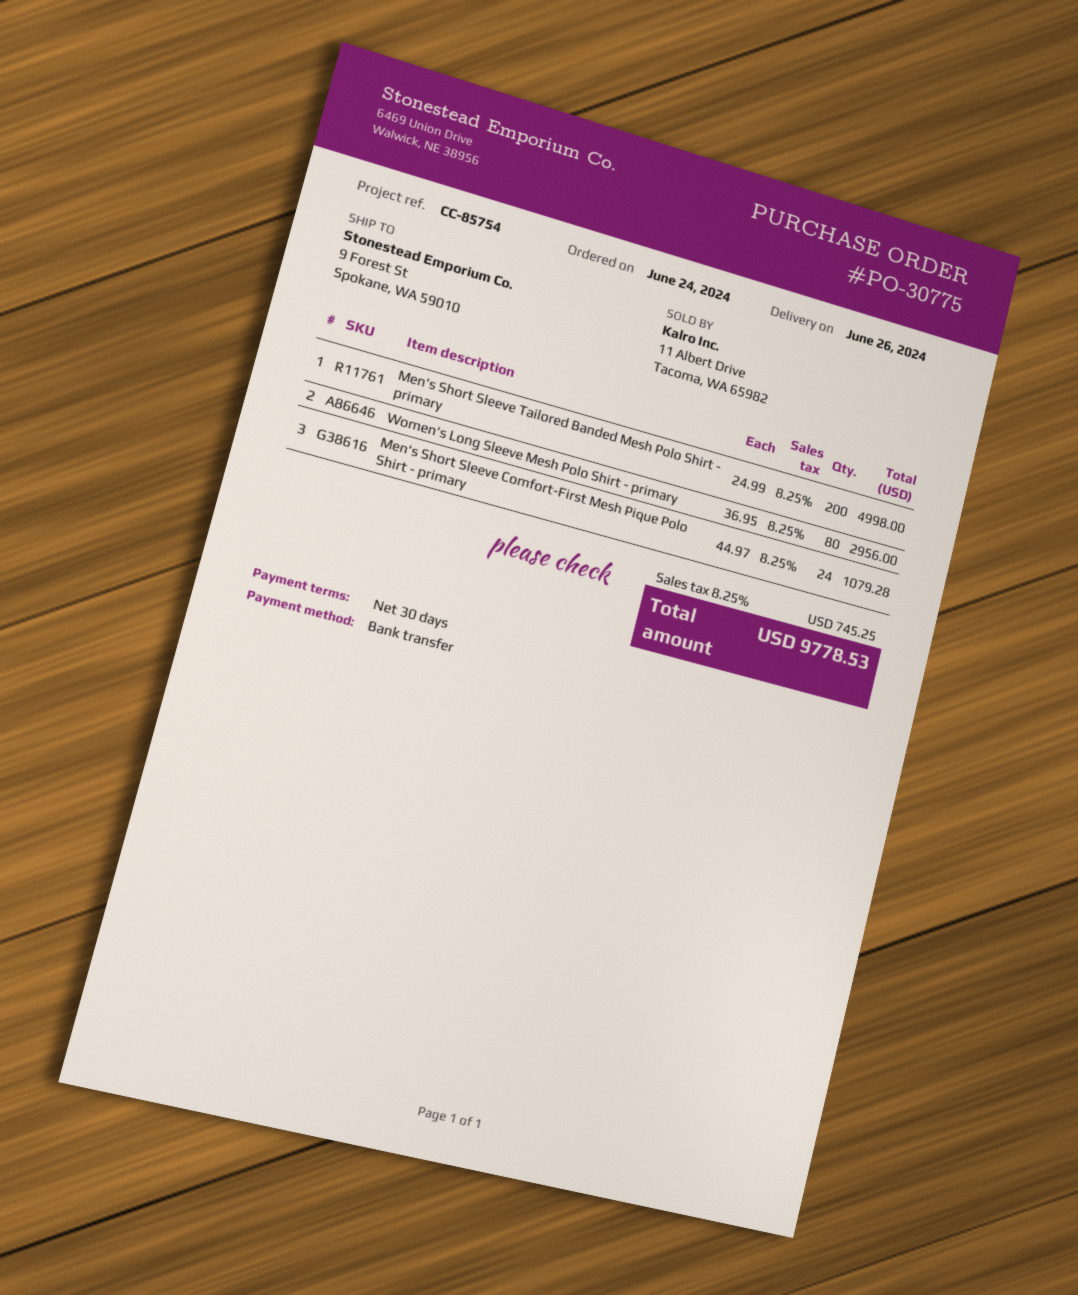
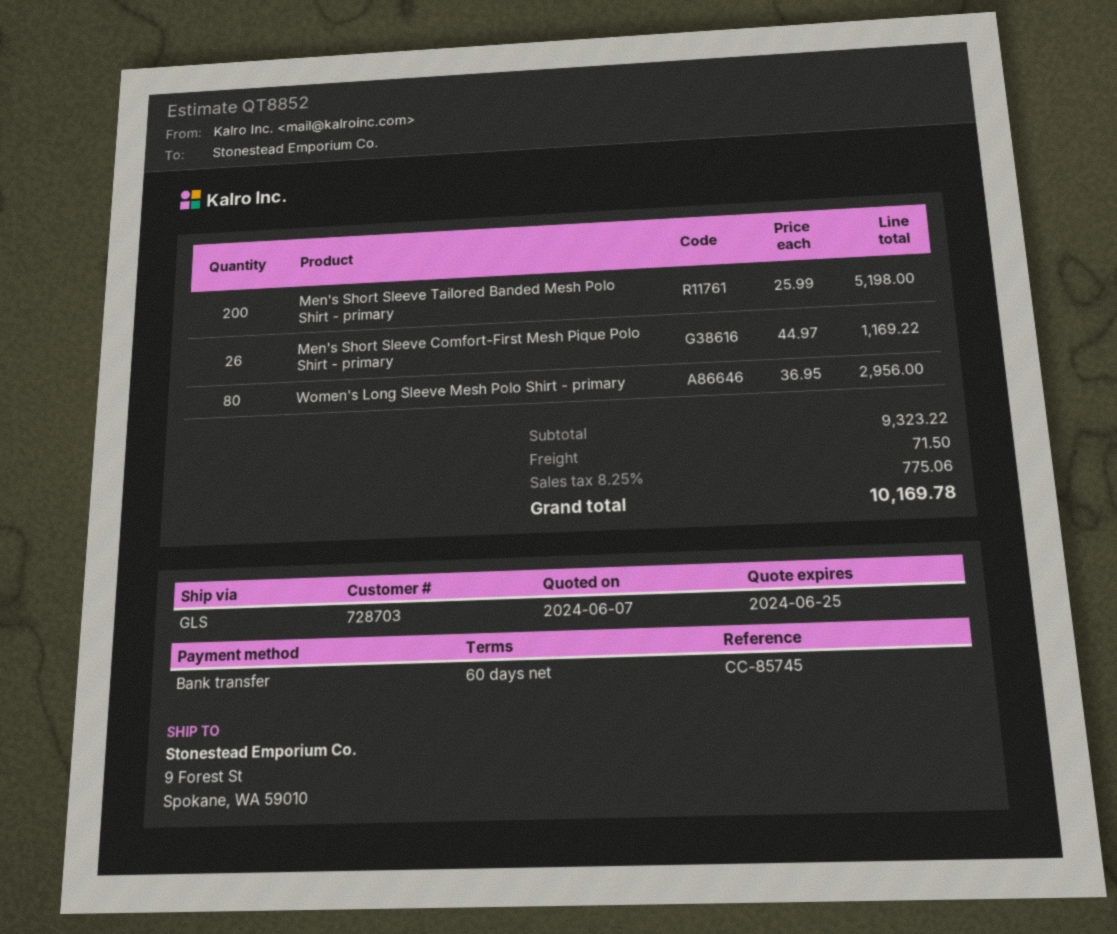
payment terms: 30 days -> 60 days
reference: CC-85754 -> CC-85745
Men's Short Sleeve Tailored Banded Mesh Polo Shirt - primary: 200 x 24.99 = 4998.00 -> 200 x 25.99 = 5198.00
Men's Short Sleeve Comfort-First Mesh Pique Polo Shirt - primary: 24 x 44.97 = 1079.28 -> 26 x 44.97 = 1169.22
shipping: none -> 71.50
tax: 8.25% = 745.25 -> 8.25% = 775.06
total: 9778.53 -> 10169.78

